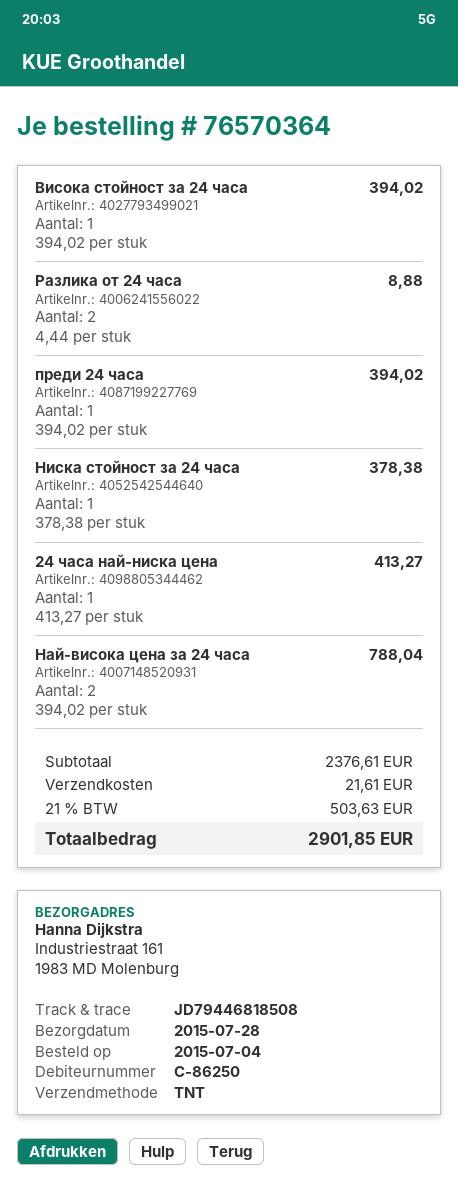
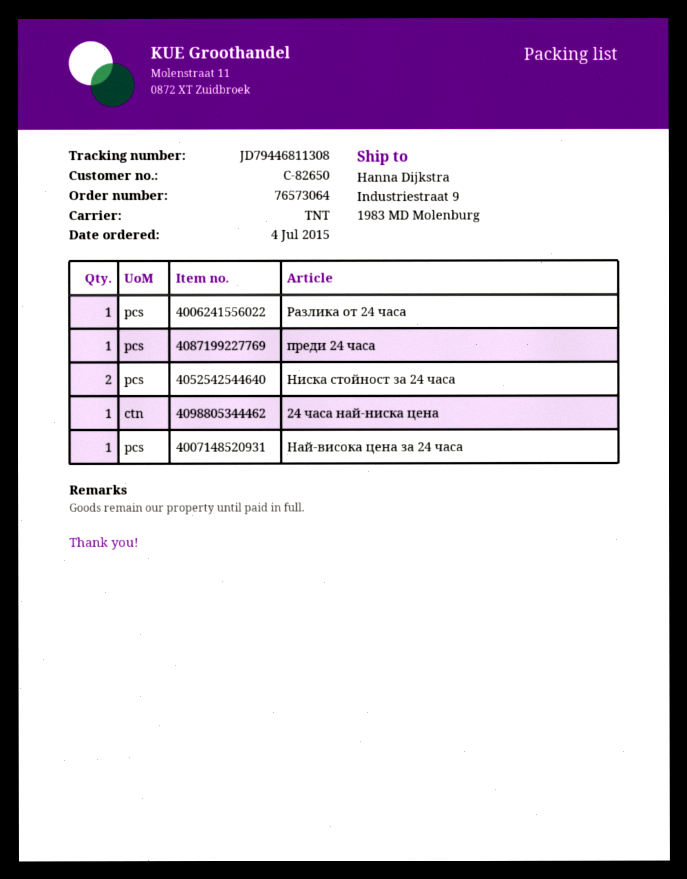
order number: 76570364 -> 76573064
customer number: C-86250 -> C-82650
tracking number: JD79446818508 -> JD79446811308
ship to: Industriestraat 161, 1983 MD Molenburg -> Industriestraat 9, 1983 MD Molenburg
Висока стойност за 24 часа: 1 -> none
Разлика от 24 часа: 2 -> 1
Ниска стойност за 24 часа: 1 -> 2
Най-висока цена за 24 часа: 2 -> 1

